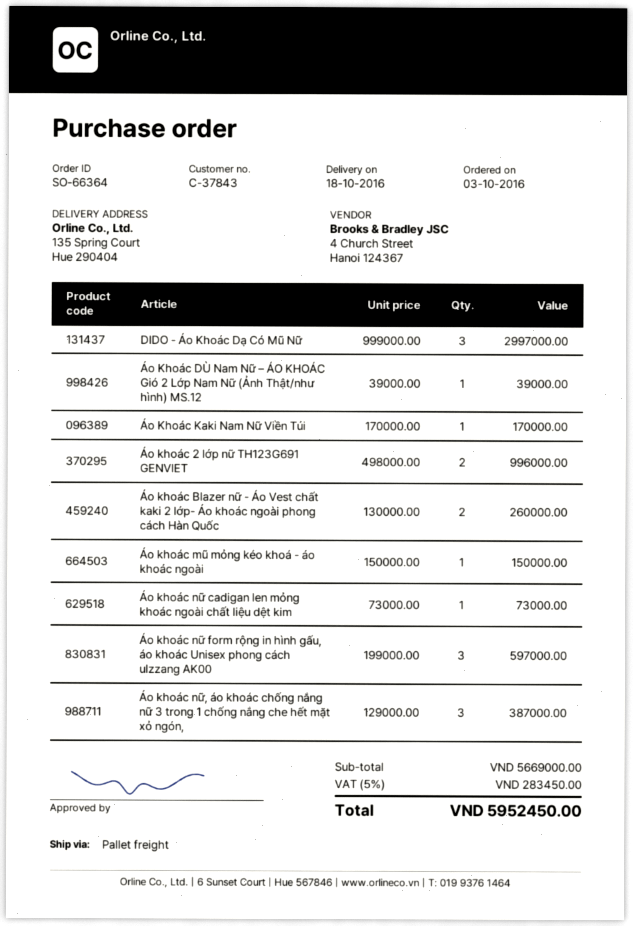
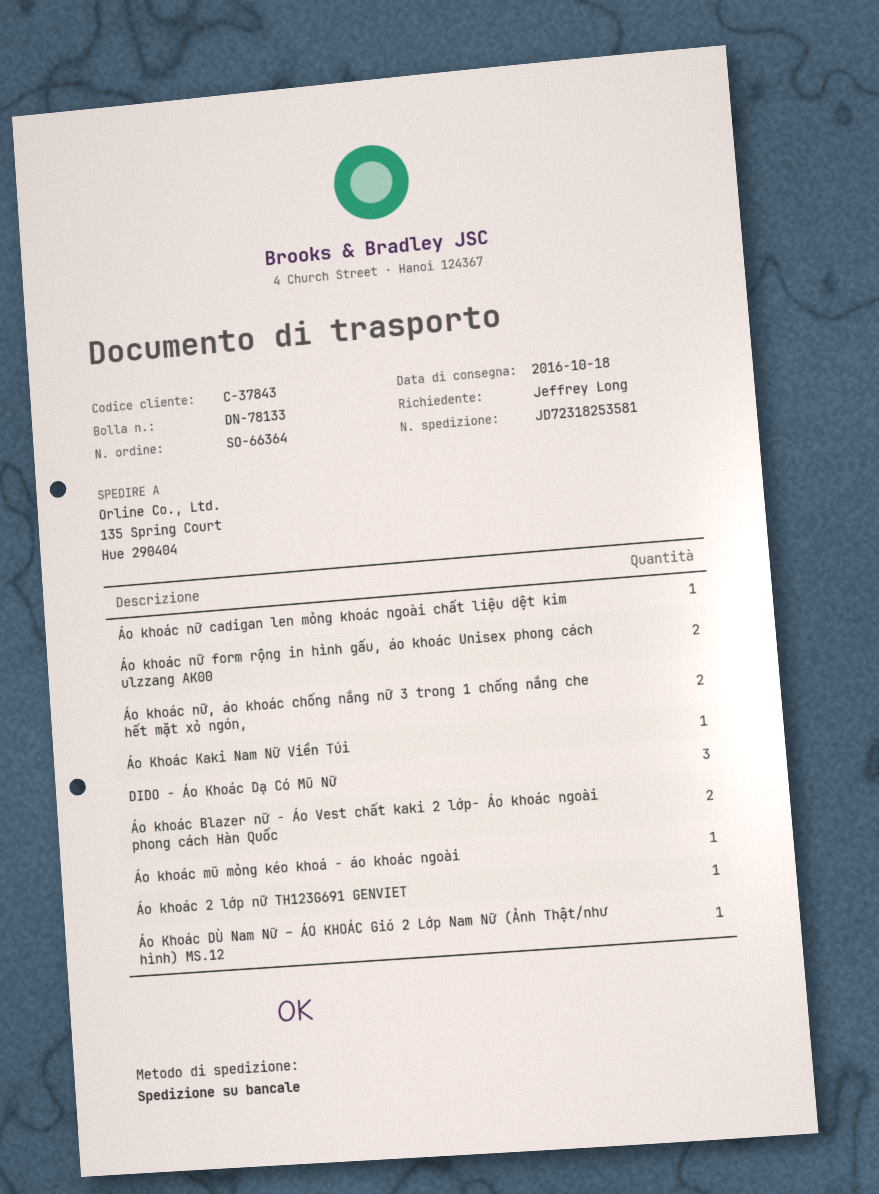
Áo khoác 2 lớp nữ TH123G691 GENVIET: 2 -> 1
Áo khoác nữ form rộng in hình gấu, áo khoác Unisex phong cách ulzzang AK00: 3 -> 2
Áo khoác nữ, áo khoác chống nắng nữ 3 trong 1 chống nắng che hết mặt xỏ ngón,: 3 -> 2

